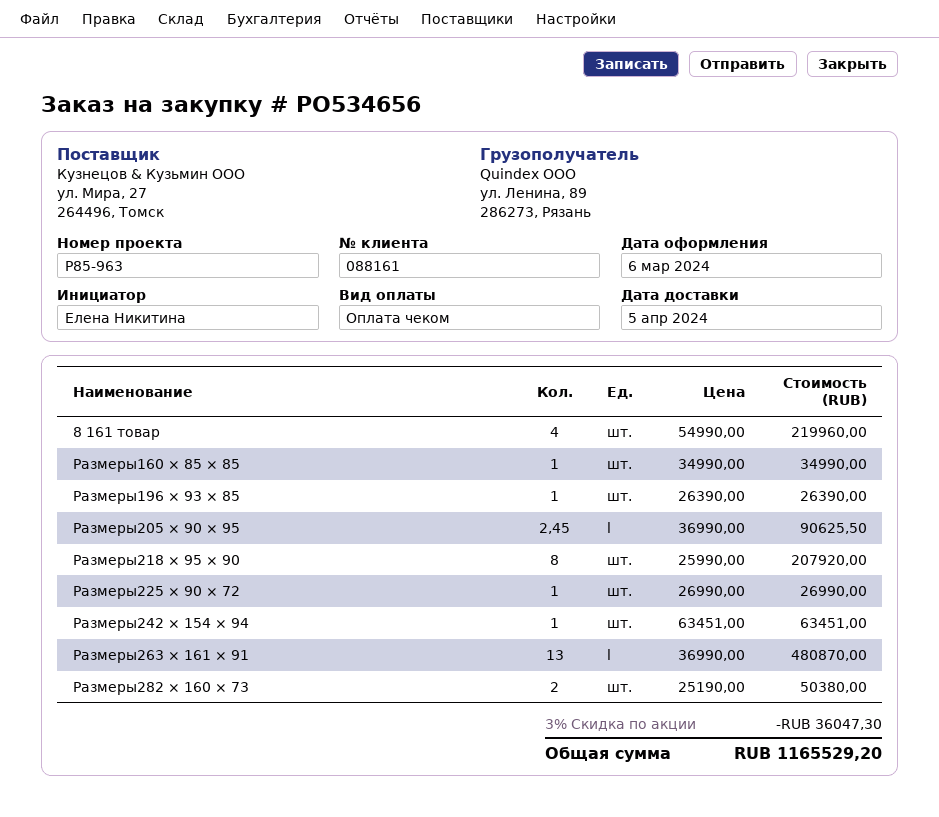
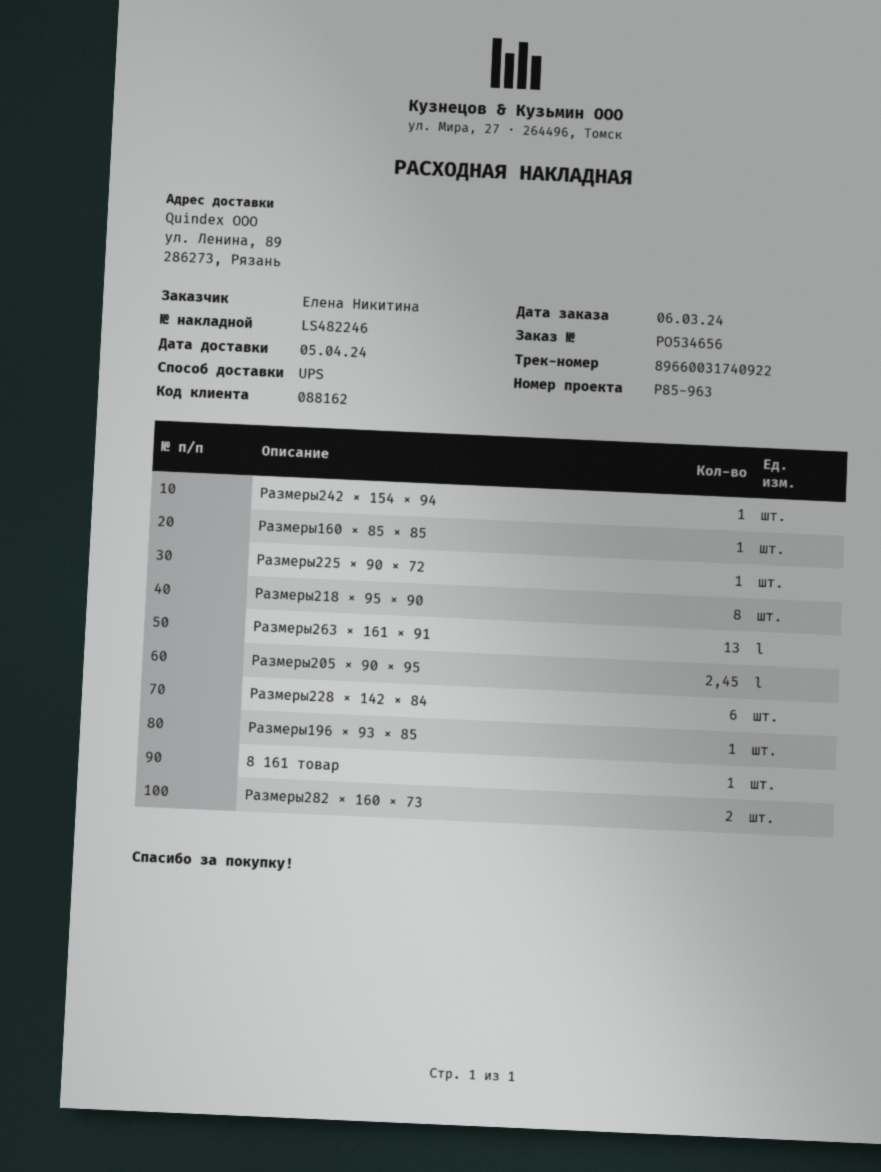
customer number: 088161 -> 088162
8 161 товар: 4 -> 1
Размеры228 × 142 × 84: none -> 6

